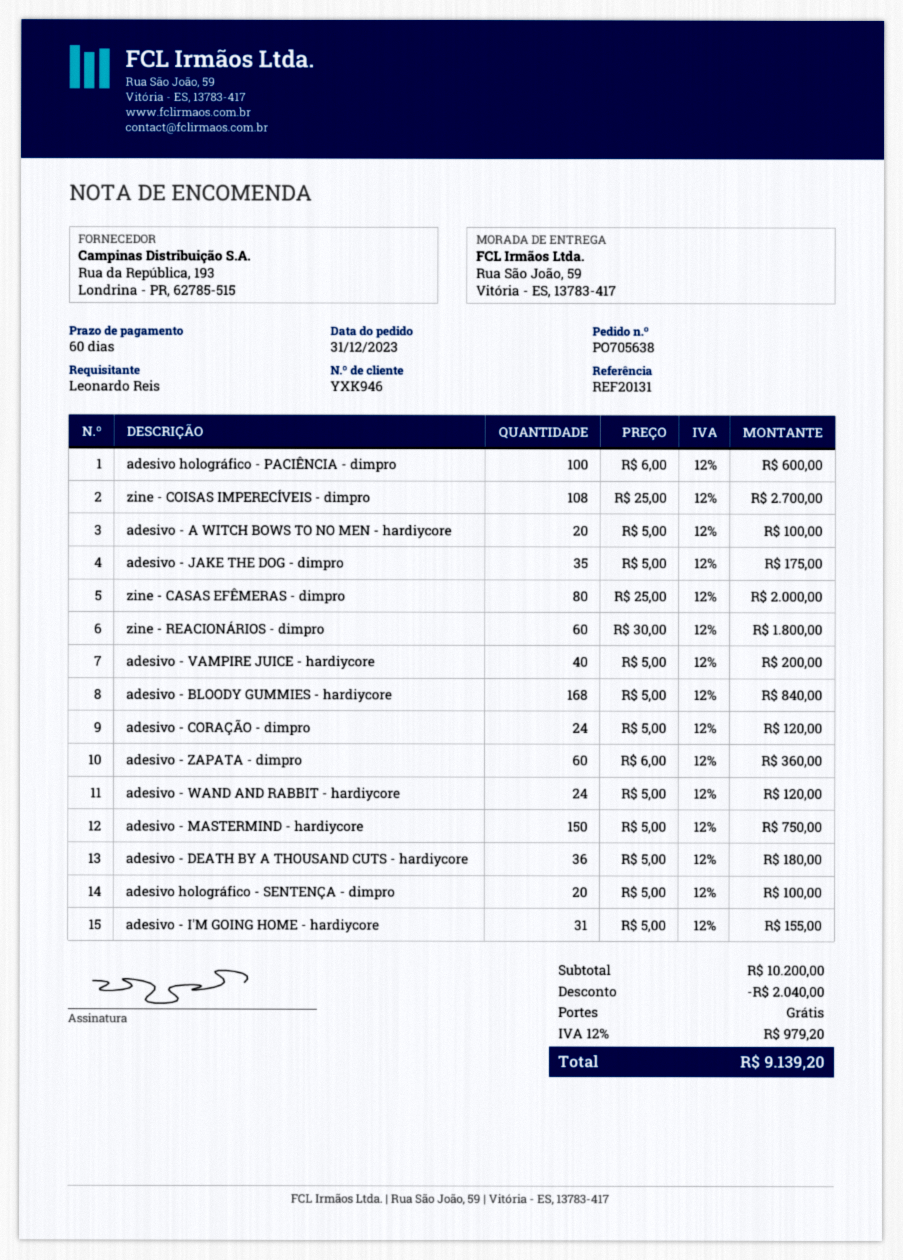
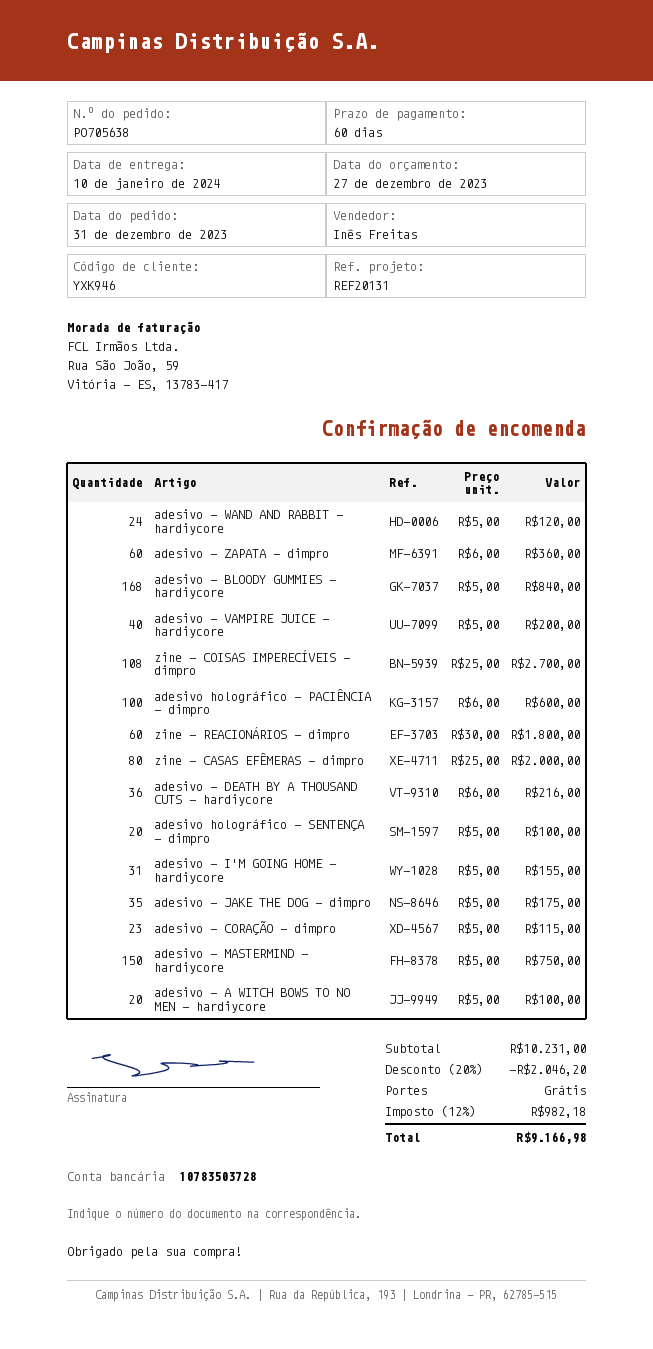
adesivo - CORAÇÃO - dimpro: 24 x 5.00 = 120.00 -> 23 x 5.00 = 115.00
adesivo - DEATH BY A THOUSAND CUTS - hardiycore: 36 x 5.00 = 180.00 -> 36 x 6.00 = 216.00
subtotal: 10200.00 -> 10231.00
discount: 2040.00 -> 2046.20
tax: 12% = 979.20 -> 12% = 982.18
total: 9139.20 -> 9166.98

